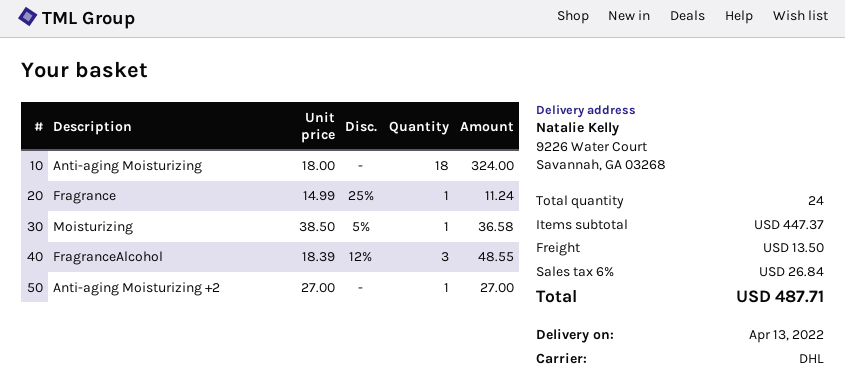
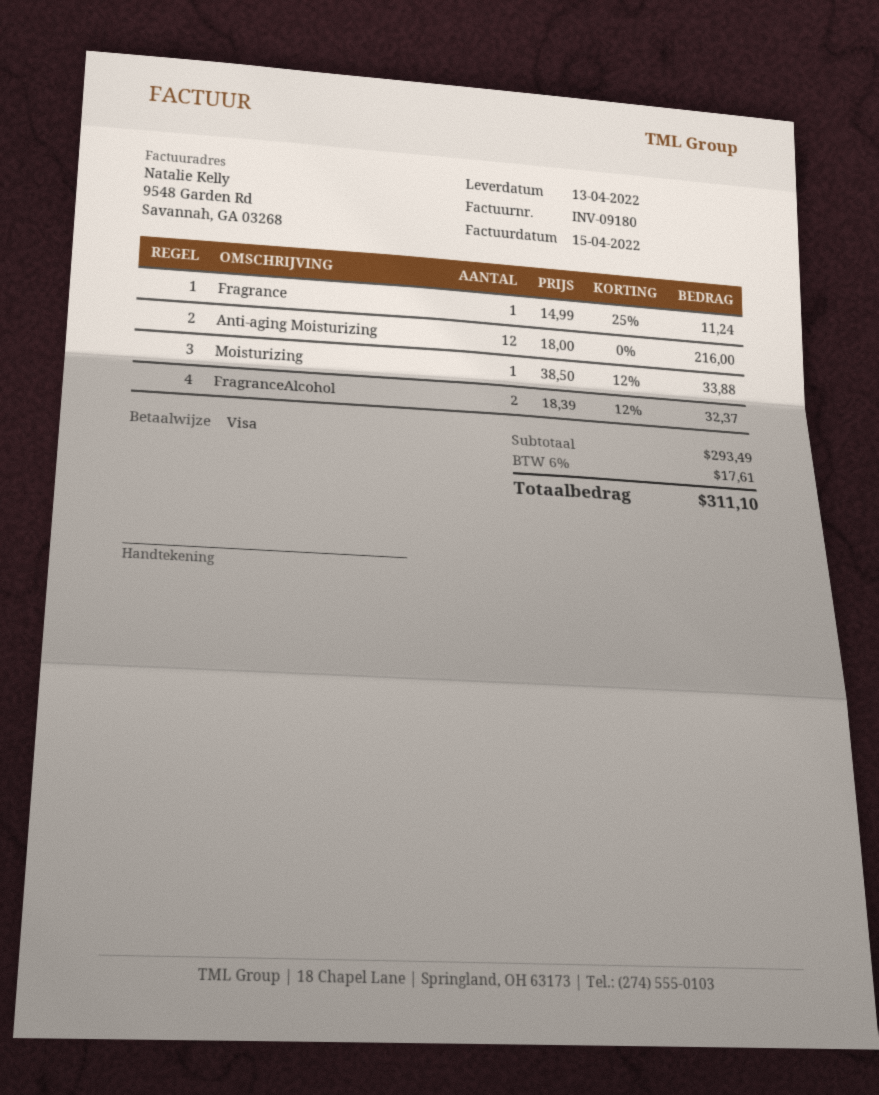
Anti-aging Moisturizing: 18 x 18.00 = 324.00 -> 12 x 18.00 = 216.00
Moisturizing: 1 x 38.50 - 5% = 36.58 -> 1 x 38.50 - 12% = 33.88
FragranceAlcohol: 3 x 18.39 - 12% = 48.55 -> 2 x 18.39 - 12% = 32.37
Anti-aging Moisturizing +2: 1 x 27.00 = 27.00 -> none
subtotal: 447.37 -> 293.49
shipping: 13.50 -> none
tax: 6% = 26.84 -> 6% = 17.61
total: 487.71 -> 311.10

